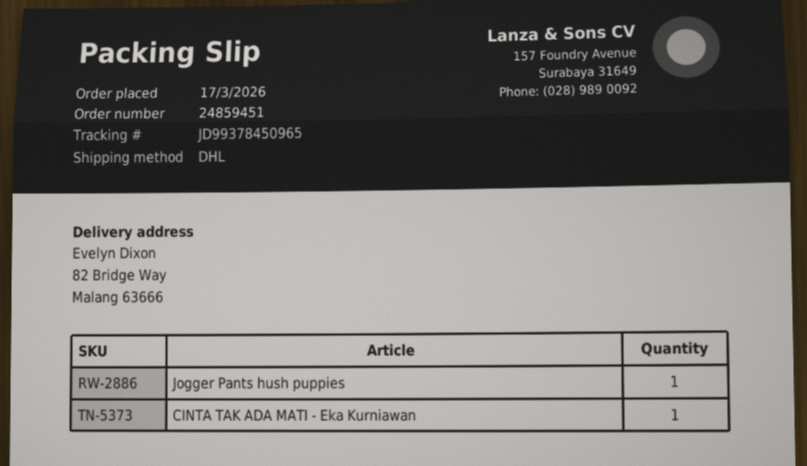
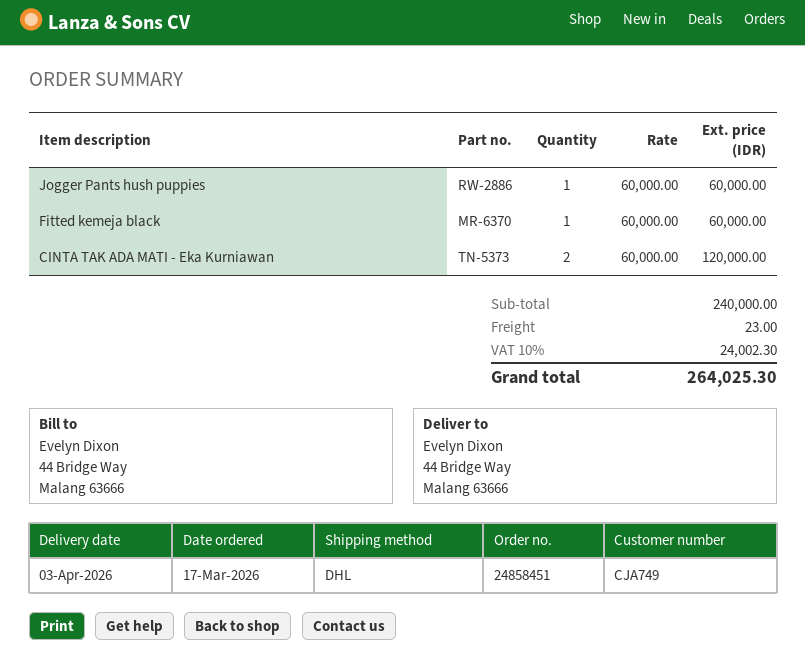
order number: 24859451 -> 24858451
ship to: 82 Bridge Way, Malang 63666 -> 44 Bridge Way, Malang 63666
CINTA TAK ADA MATI - Eka Kurniawan: 1 -> 2
Fitted kemeja black: none -> 1

